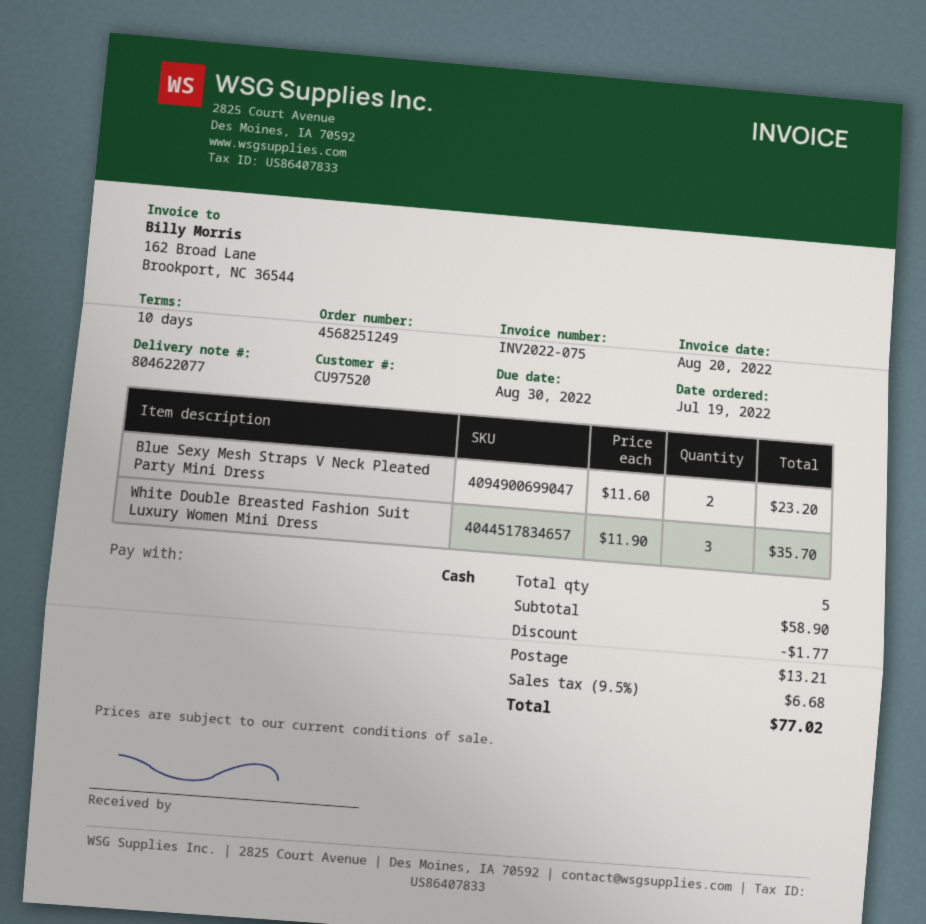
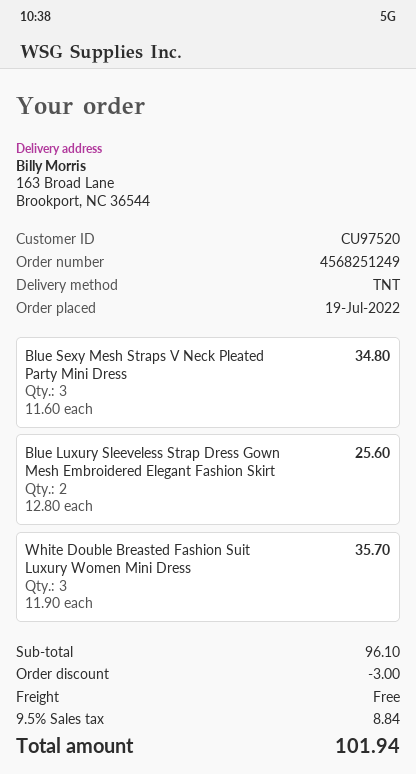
Blue Sexy Mesh Straps V Neck Pleated Party Mini Dress: 2 x 11.60 = 23.20 -> 3 x 11.60 = 34.80
Blue Luxury Sleeveless Strap Dress Gown Mesh Embroidered Elegant Fashion Skirt: none -> 2 x 12.80 = 25.60
subtotal: 58.90 -> 96.10
discount: 1.77 -> 3.00
shipping: 13.21 -> 0.00
tax: 9.5% = 6.68 -> 9.5% = 8.84
total: 77.02 -> 101.94

